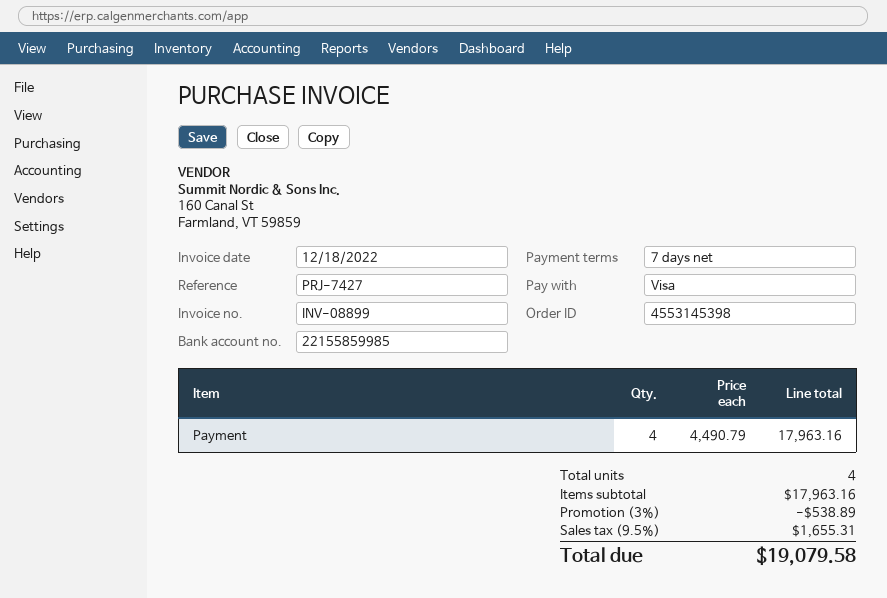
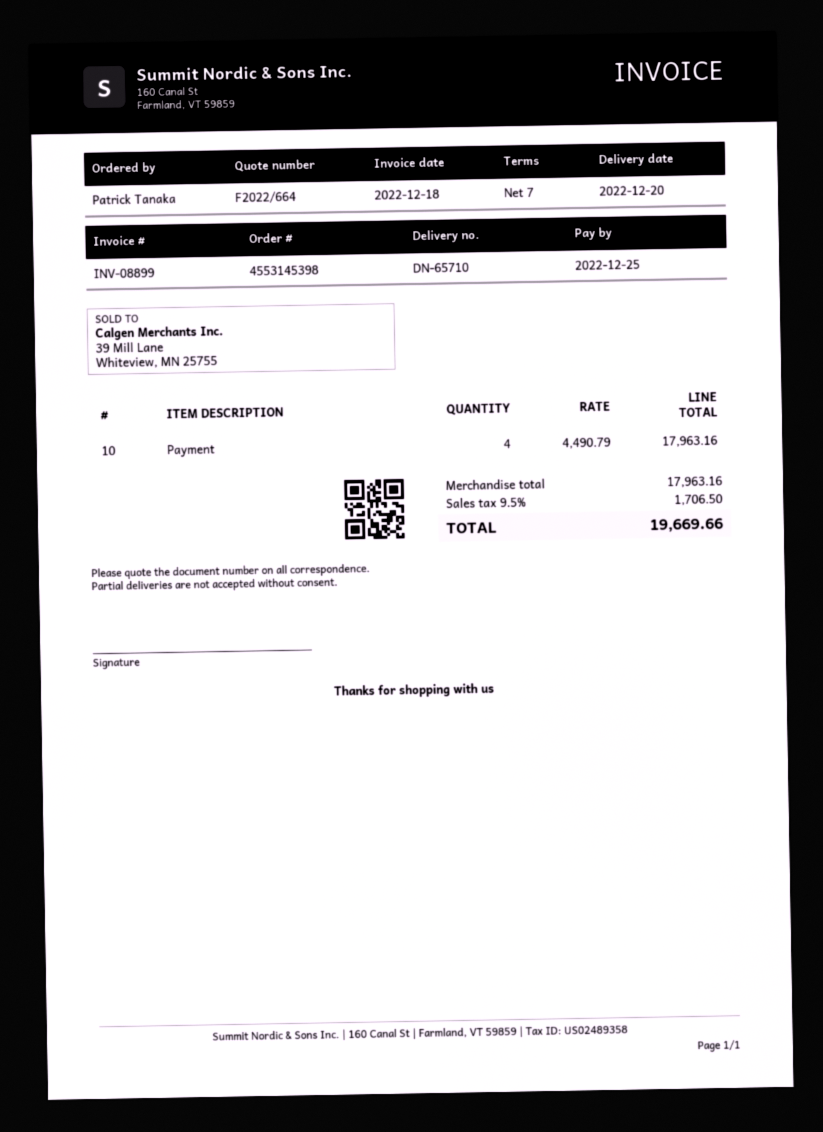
discount: 3% = 538.89 -> none
tax: 9.5% = 1655.31 -> 9.5% = 1706.50
total: 19079.58 -> 19669.66

